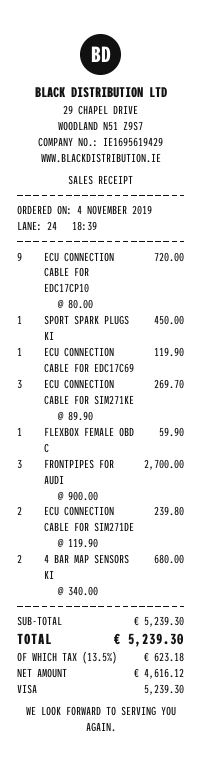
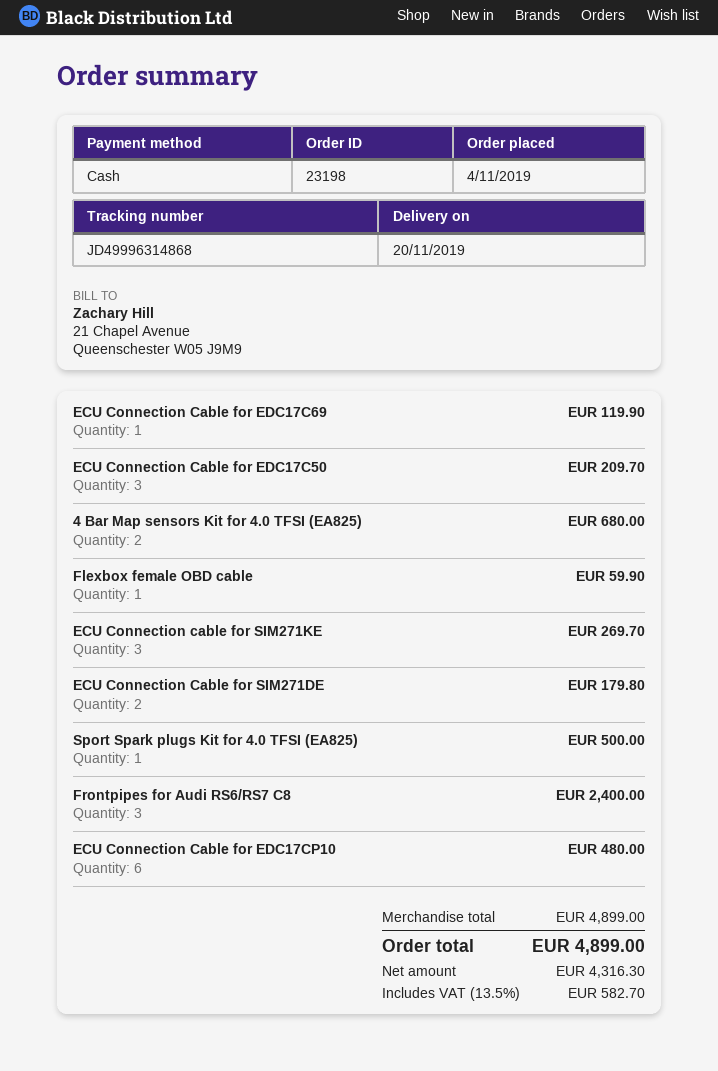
payment method: Visa -> cash
ECU CONNECTION CABLE FOR EDC17CP10: 9 for 720.00 -> 6 for 480.00
SPORT SPARK PLUGS KI: 1 for 450.00 -> 1 for 500.00
FRONTPIPES FOR AUDI: 3 for 2700.00 -> 3 for 2400.00
ECU CONNECTION CABLE FOR SIM271DE: 2 for 239.80 -> 2 for 179.80
ECU Connection Cable for EDC17C50: none -> 3 for 209.70
subtotal: 5239.30 -> 4899.00
net: 4616.12 -> 4316.30
tax: 13.5% = 623.18 -> 13.5% = 582.70
total: 5239.30 -> 4899.00

